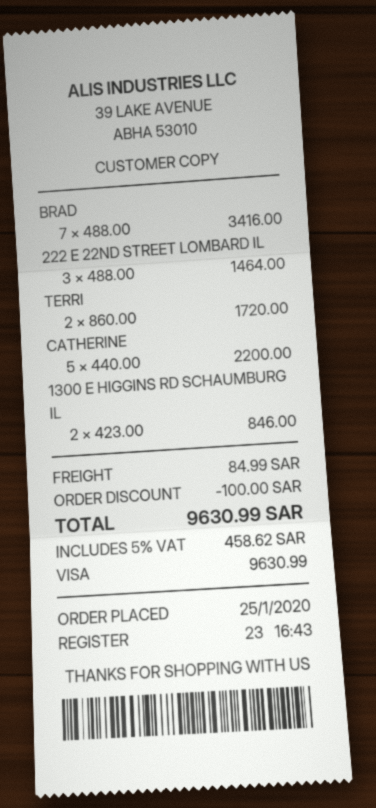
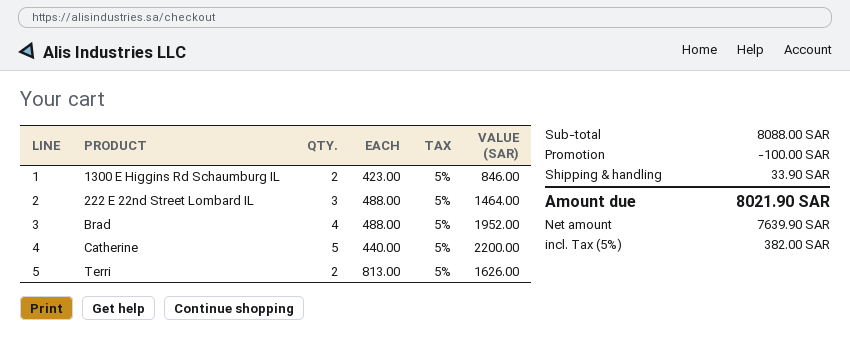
BRAD: 7 x 488.00 = 3416.00 -> 4 x 488.00 = 1952.00
TERRI: 2 x 860.00 = 1720.00 -> 2 x 813.00 = 1626.00
shipping: 84.99 -> 33.90
tax: 5% = 458.62 -> 5% = 382.00
total: 9630.99 -> 8021.90

